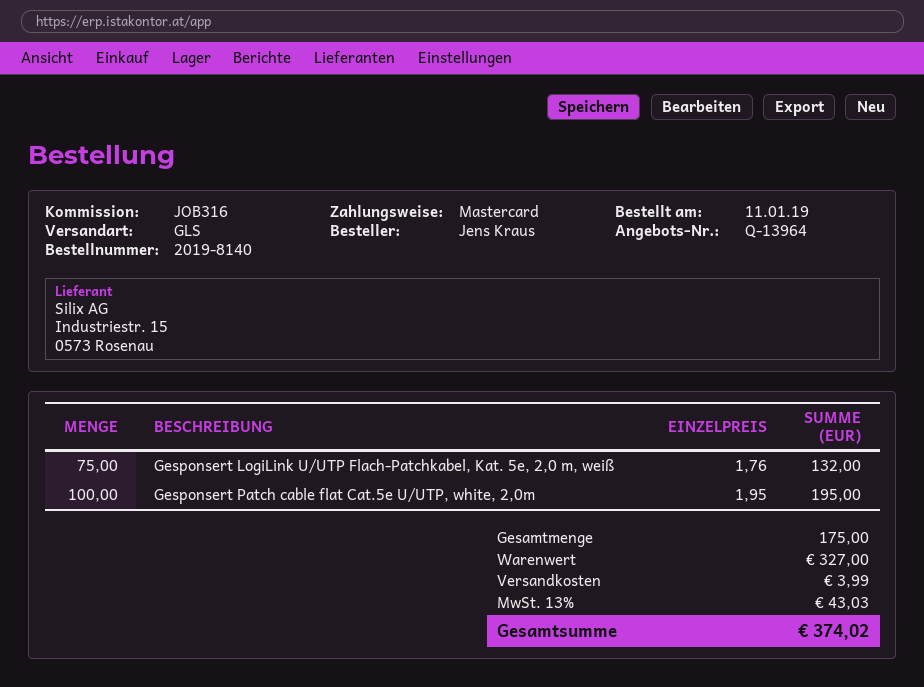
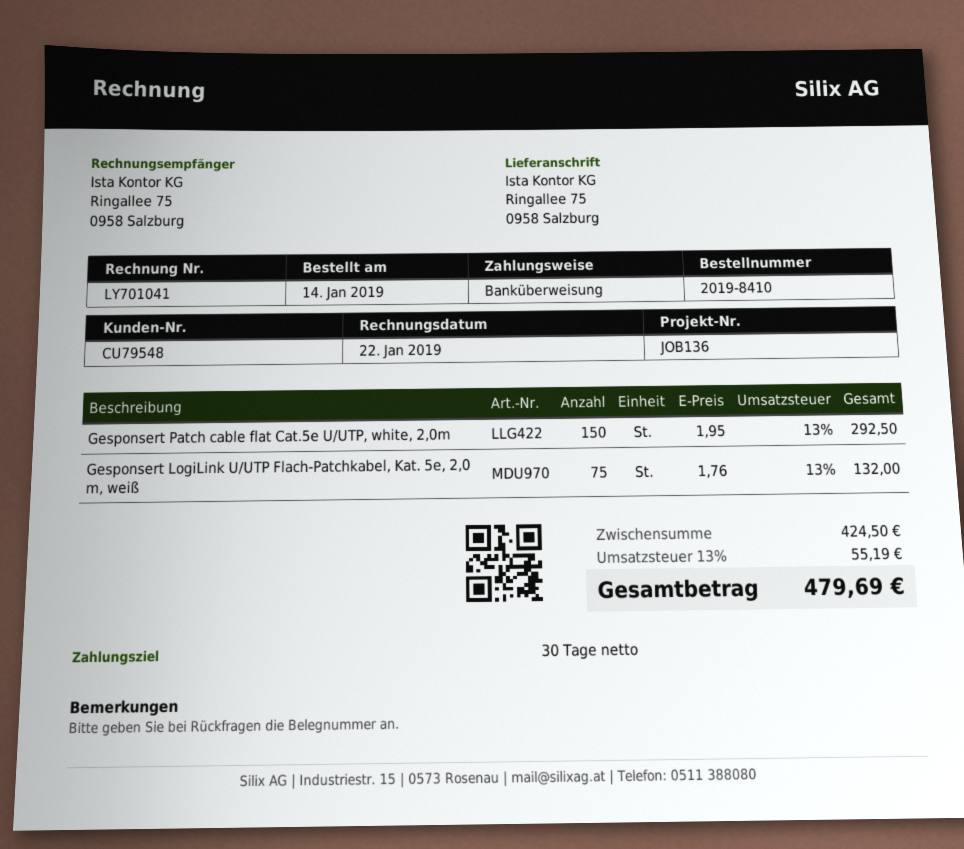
order number: 2019-8140 -> 2019-8410
order date: 2019-01-11 -> 2019-01-14
reference: JOB316 -> JOB136
payment method: Mastercard -> bank transfer
Gesponsert Patch cable flat Cat.5e U/UTP, white, 2,0m: 100 x 1.95 = 195.00 -> 150 x 1.95 = 292.50
subtotal: 327.00 -> 424.50
shipping: 3.99 -> none
tax: 13% = 43.03 -> 13% = 55.19
total: 374.02 -> 479.69

